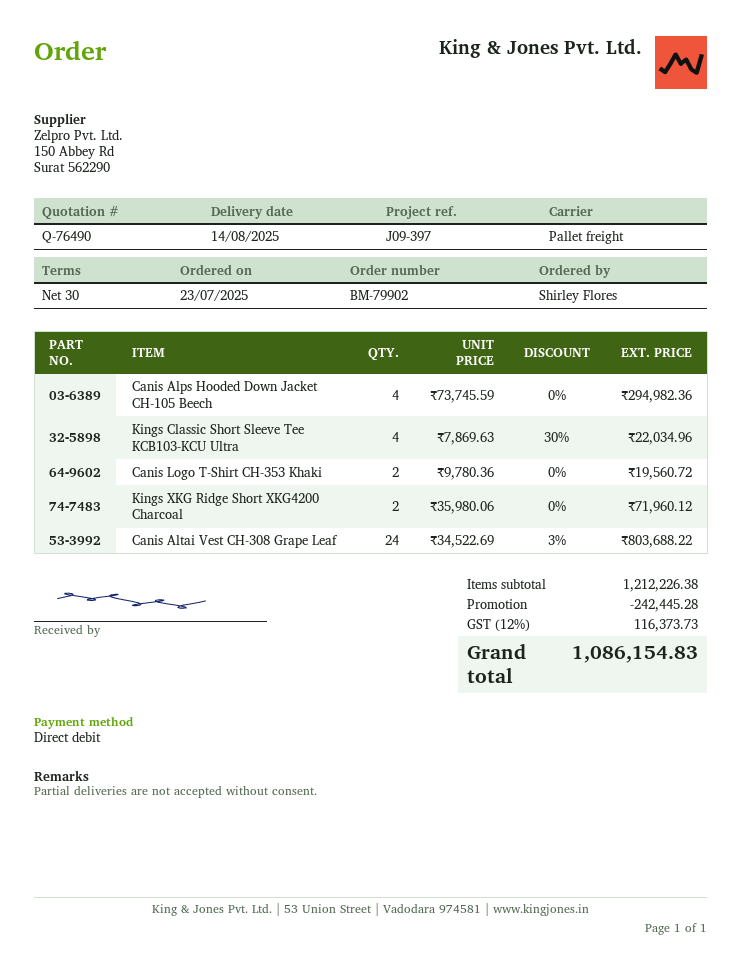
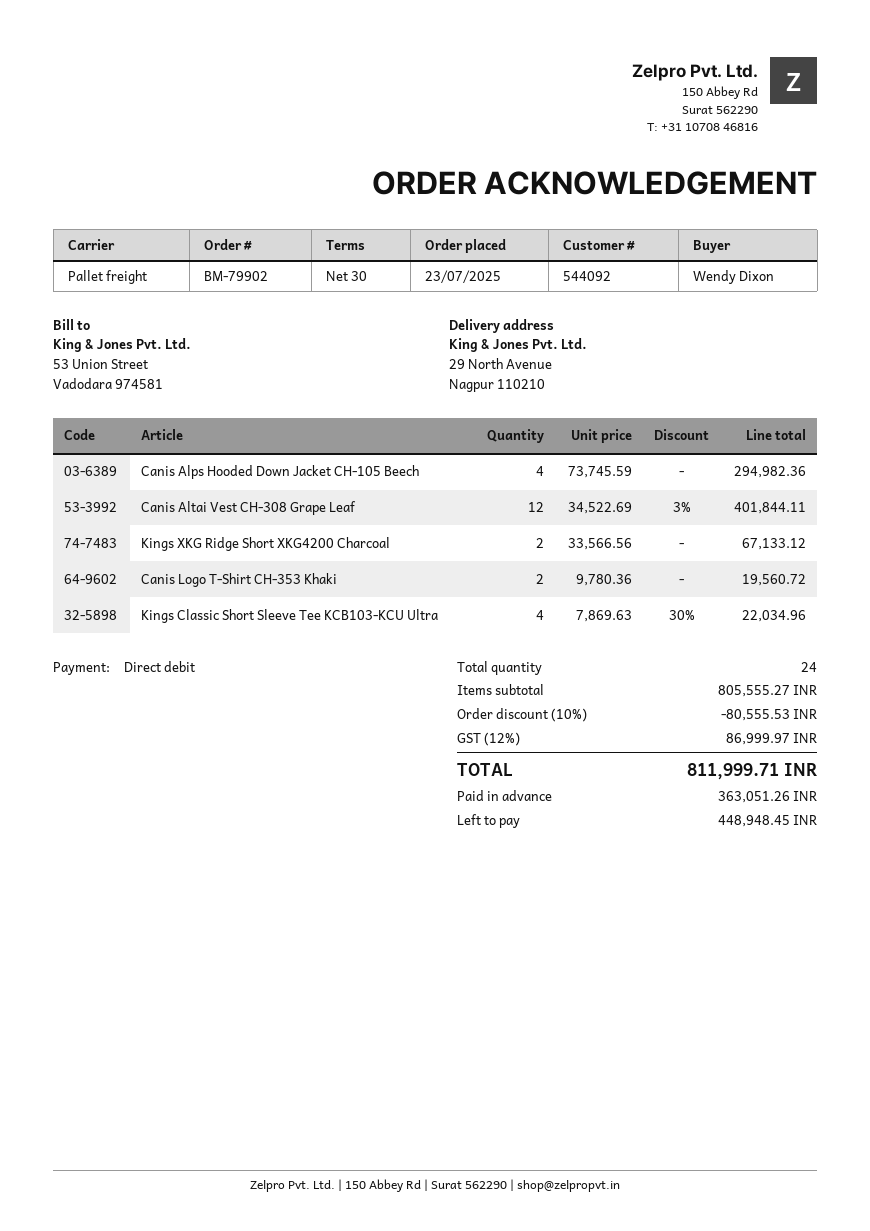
ordered by: Shirley Flores -> Wendy Dixon
Kings XKG Ridge Short XKG4200 Charcoal: 2 x 35980.06 = 71960.12 -> 2 x 33566.56 = 67133.12
Canis Altai Vest CH-308 Grape Leaf: 24 x 34522.69 - 3% = 803688.22 -> 12 x 34522.69 - 3% = 401844.11
subtotal: 1212226.38 -> 805555.27
discount: 242445.28 -> 80555.53
tax: 12% = 116373.73 -> 12% = 86999.97
total: 1086154.83 -> 811999.71

